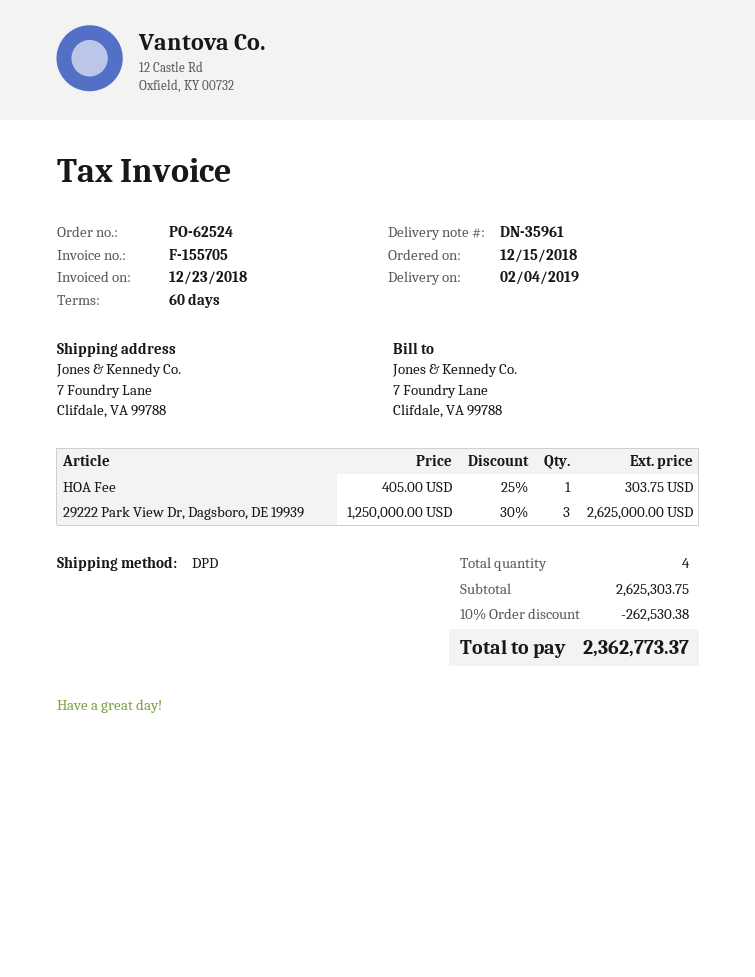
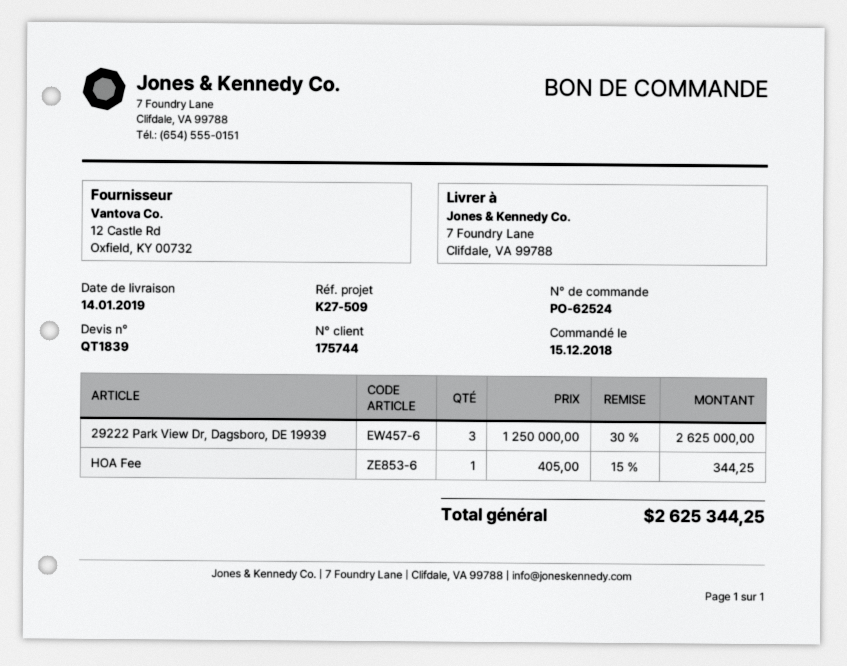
delivery date: 2019-02-04 -> 2019-01-14
HOA Fee: 1 x 405.00 - 25% = 303.75 -> 1 x 405.00 - 15% = 344.25
discount: 10% = 262530.38 -> none
total: 2362773.37 -> 2625344.25

